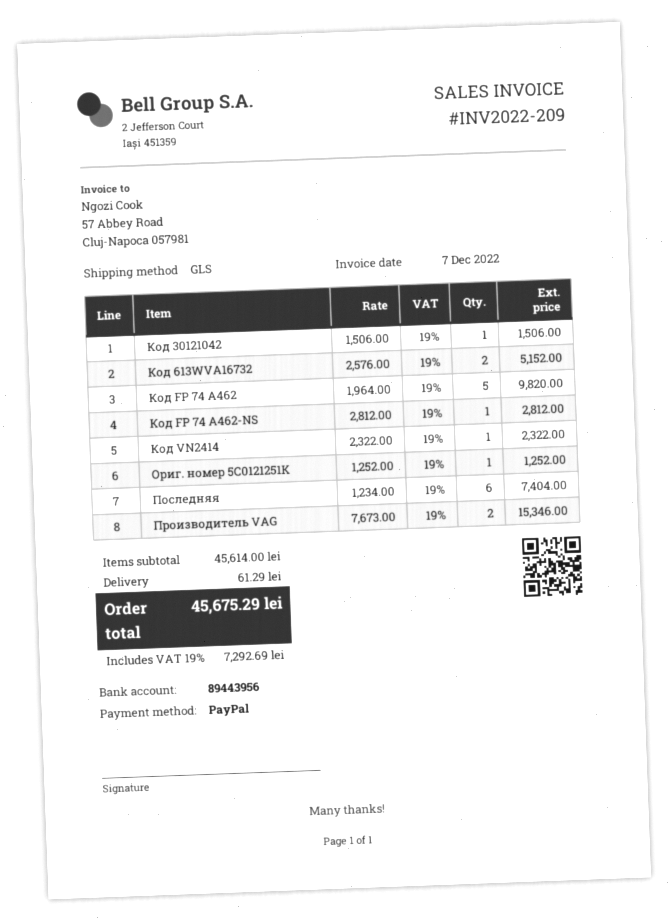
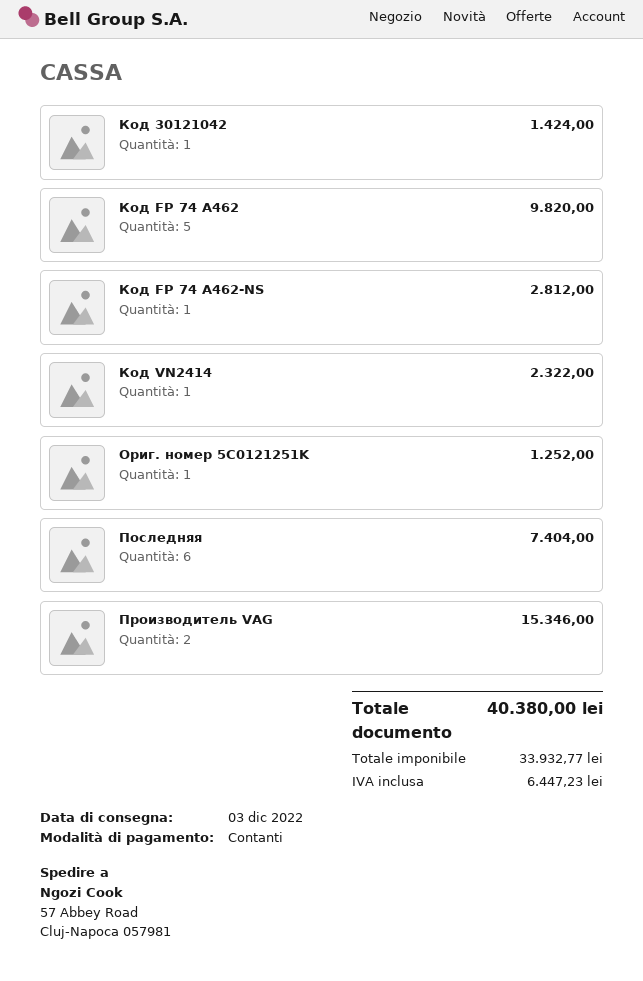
payment method: PayPal -> cash
Код 30121042: 1 for 1506.00 -> 1 for 1424.00
Код 613WVA16732: 2 for 5152.00 -> none
shipping: 61.29 -> none
tax: 7292.69 -> 6447.23
total: 45675.29 -> 40380.00

